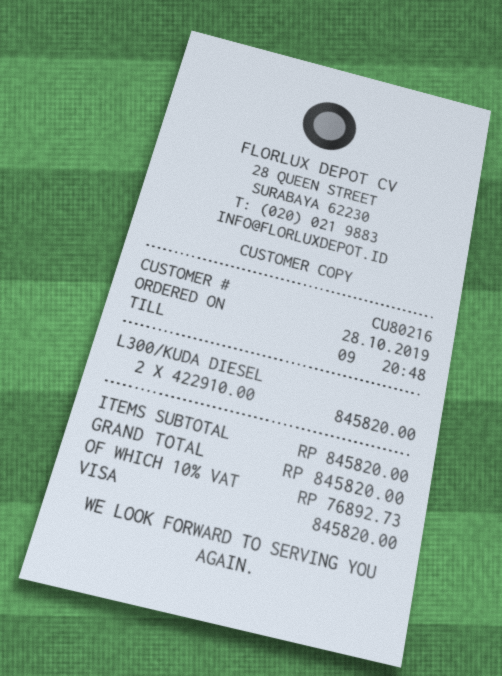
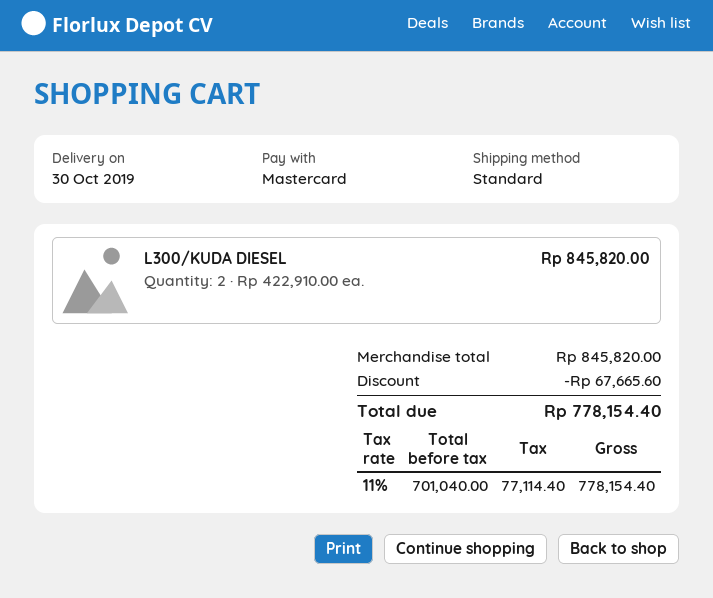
payment method: Visa -> Mastercard
discount: none -> 67665.60
tax: 10% = 76892.73 -> 11% = 77114.40
total: 845820.00 -> 778154.40

